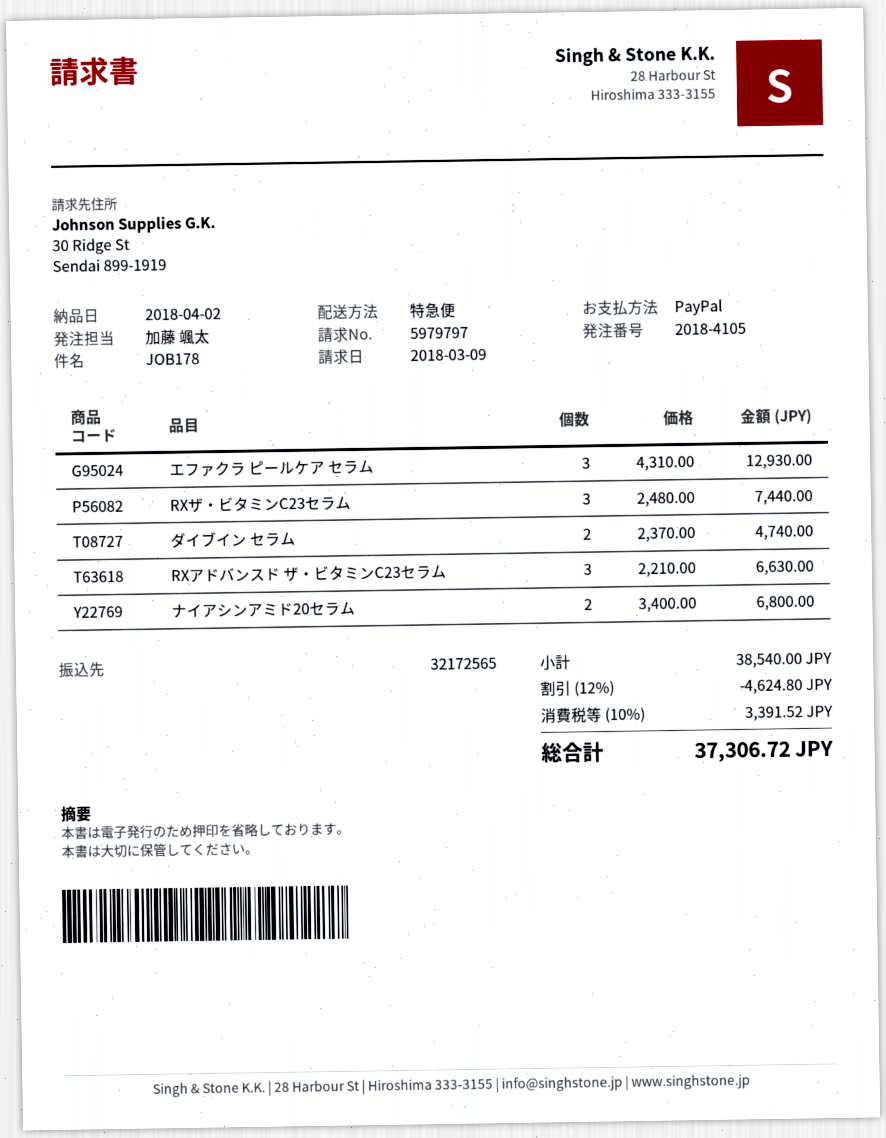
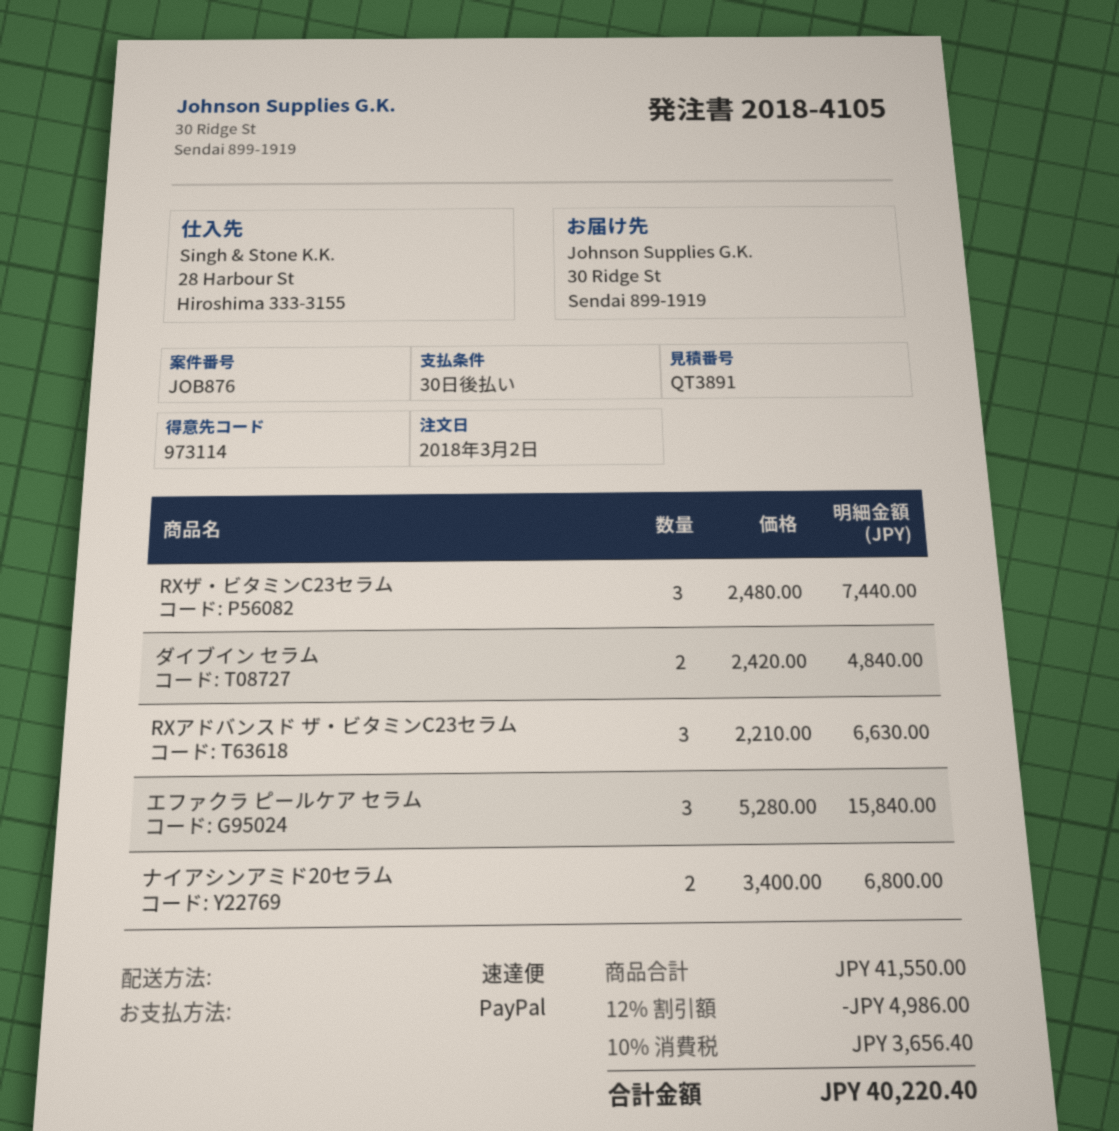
reference: JOB178 -> JOB876
エファクラ ピールケア セラム: 3 x 4310.00 = 12930.00 -> 3 x 5280.00 = 15840.00
ダイブイン セラム: 2 x 2370.00 = 4740.00 -> 2 x 2420.00 = 4840.00
subtotal: 38540.00 -> 41550.00
discount: 12% = 4624.80 -> 12% = 4986.00
tax: 10% = 3391.52 -> 10% = 3656.40
total: 37306.72 -> 40220.40

